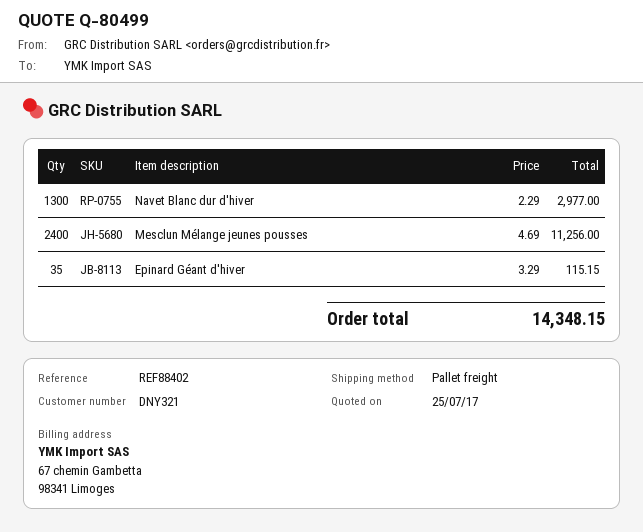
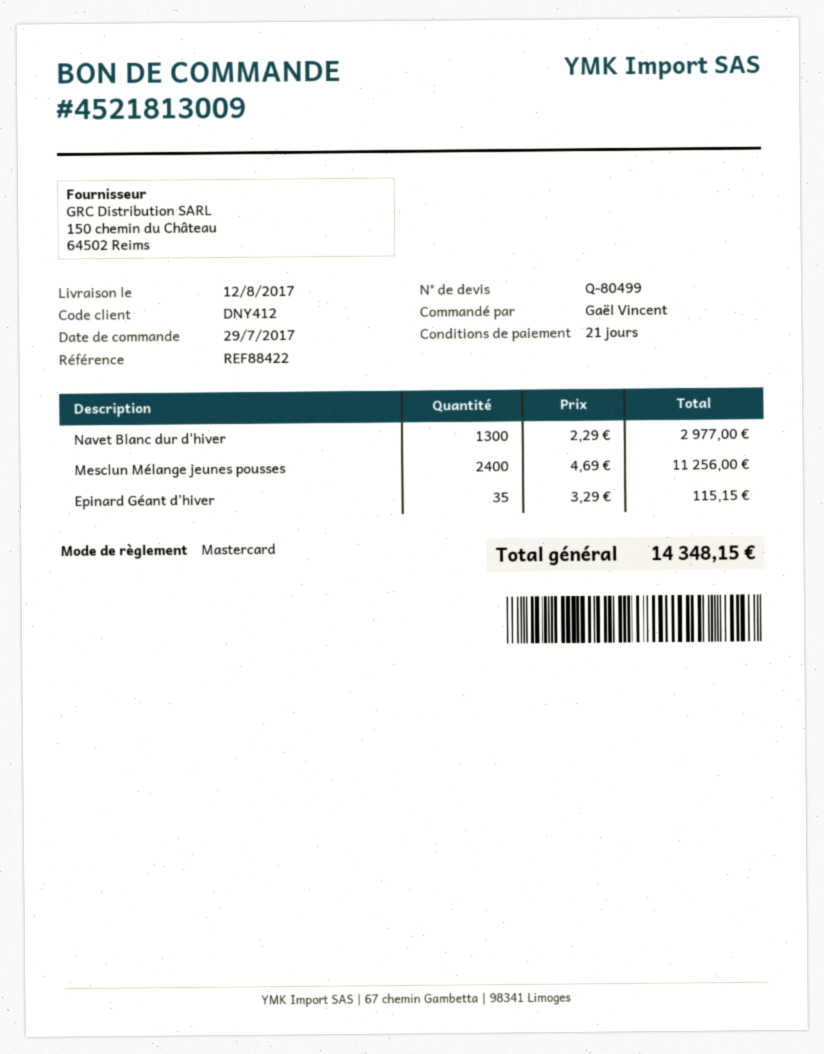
customer number: DNY321 -> DNY412
reference: REF88402 -> REF88422

